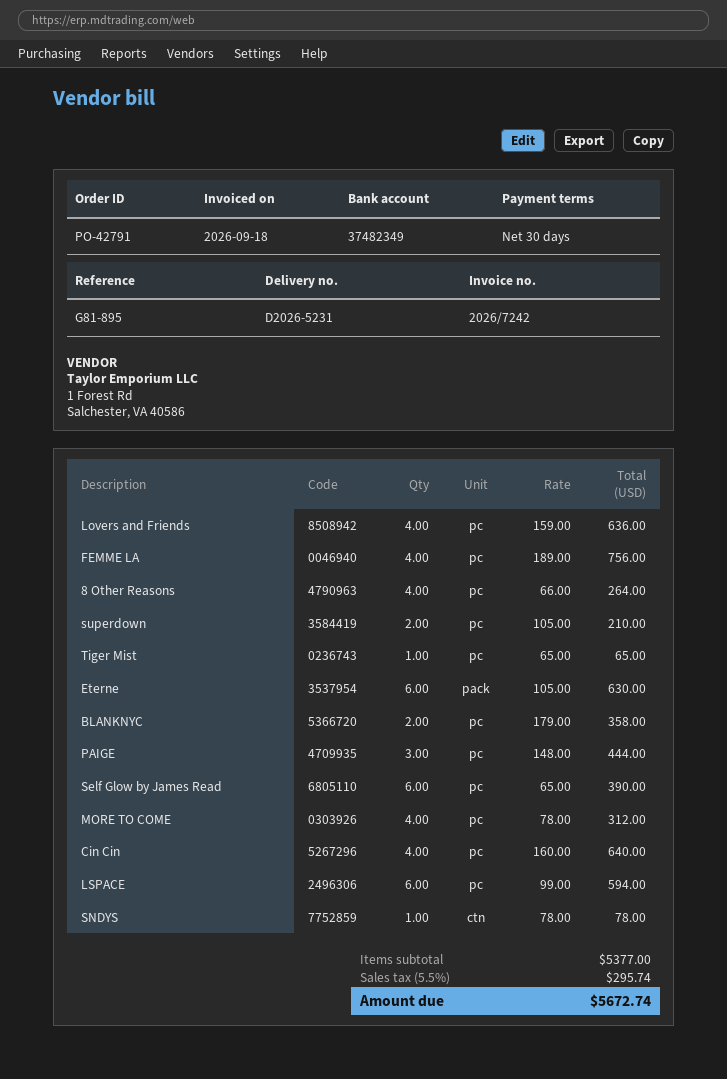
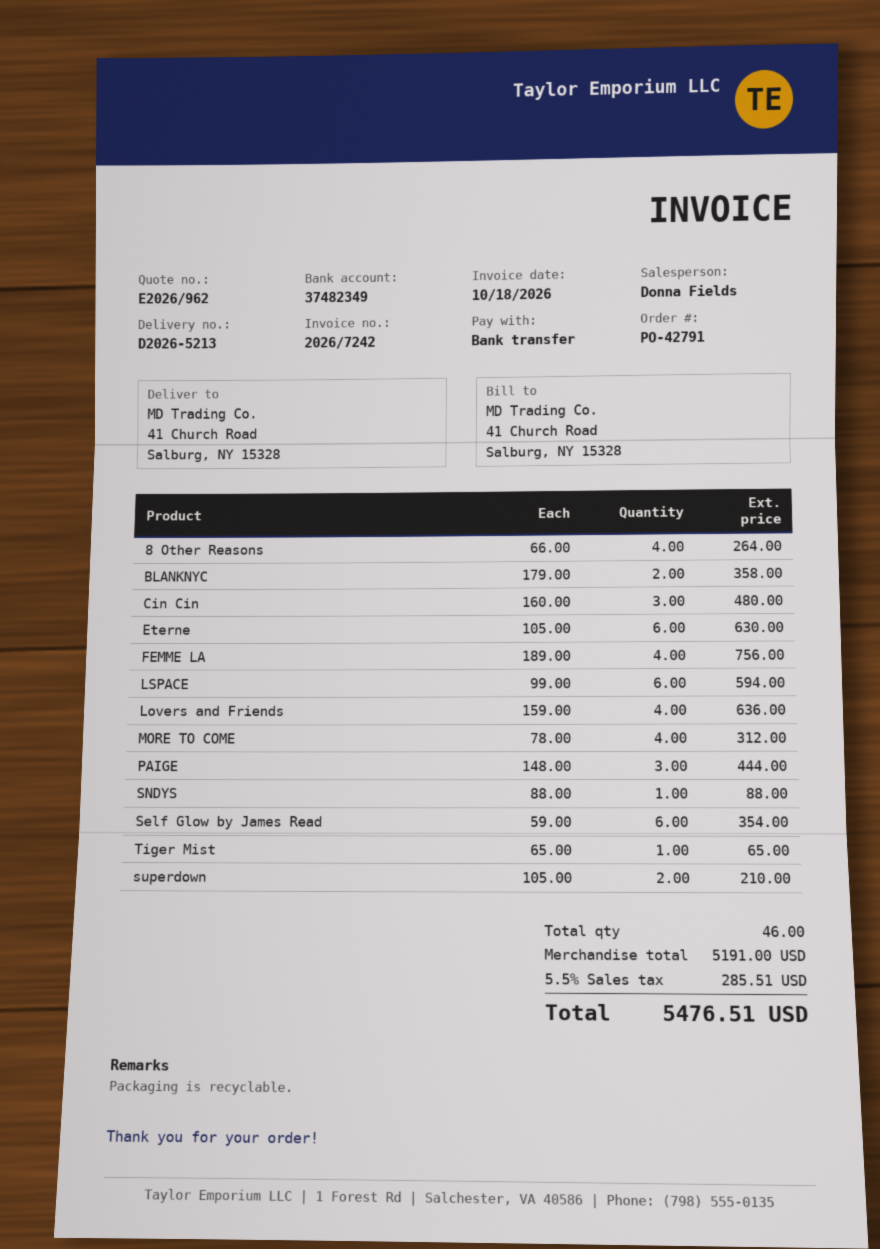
delivery note number: D2026-5231 -> D2026-5213
invoice date: 2026-09-18 -> 2026-10-18
Self Glow by James Read: 6 x 65.00 = 390.00 -> 6 x 59.00 = 354.00
Cin Cin: 4 x 160.00 = 640.00 -> 3 x 160.00 = 480.00
SNDYS: 1 x 78.00 = 78.00 -> 1 x 88.00 = 88.00
subtotal: 5377.00 -> 5191.00
tax: 5.5% = 295.74 -> 5.5% = 285.51
total: 5672.74 -> 5476.51

